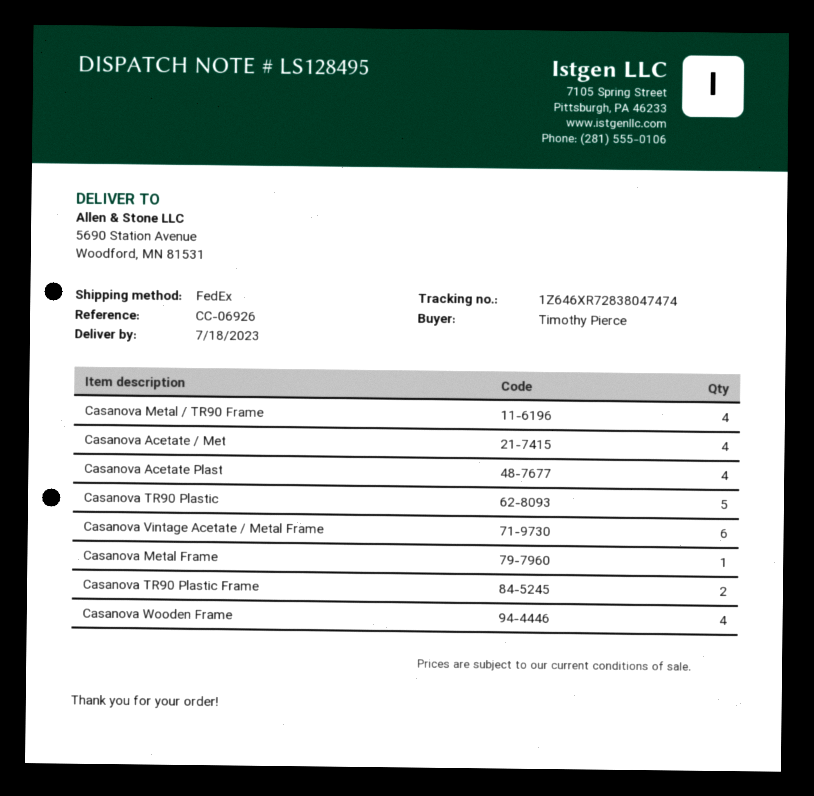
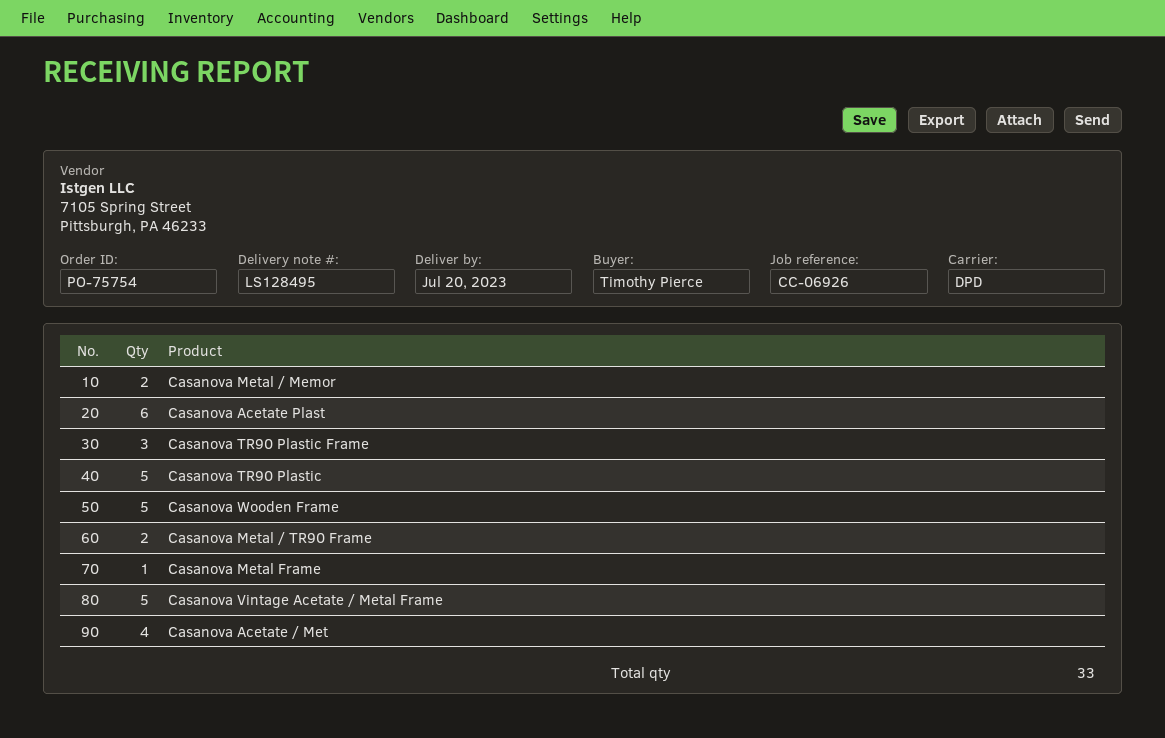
delivery date: 2023-07-18 -> 2023-07-20
shipping method: FedEx -> DPD
Casanova Metal / TR90 Frame: 4 -> 2
Casanova Acetate Plast: 4 -> 6
Casanova Vintage Acetate / Metal Frame: 6 -> 5
Casanova TR90 Plastic Frame: 2 -> 3
Casanova Wooden Frame: 4 -> 5
Casanova Metal / Memor: none -> 2

